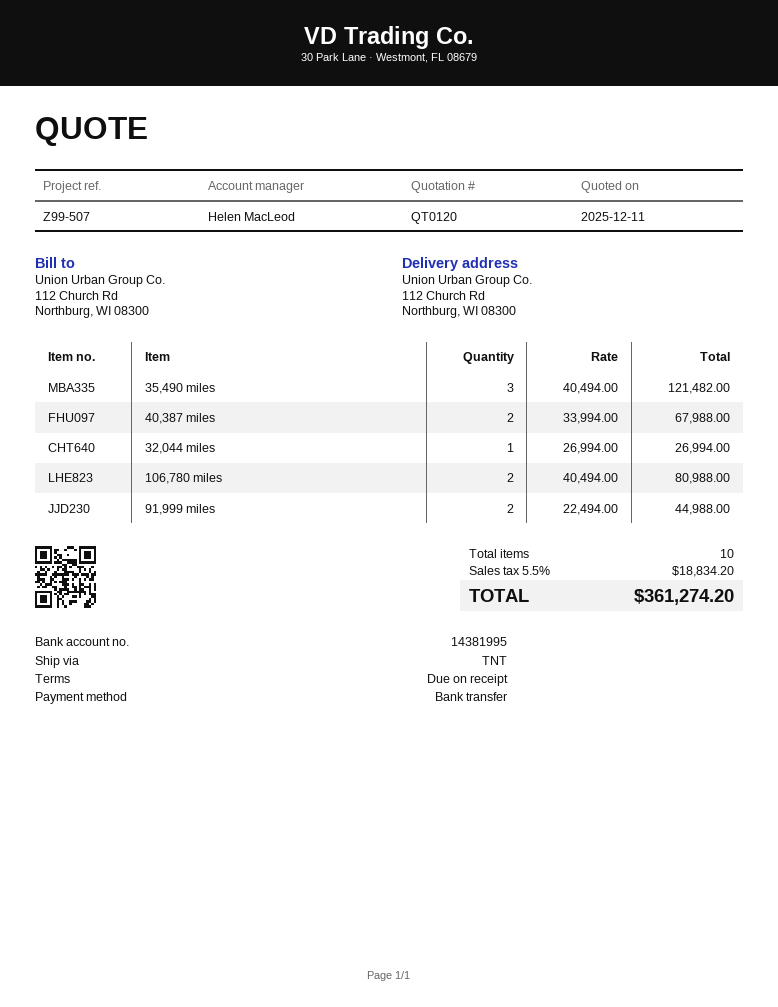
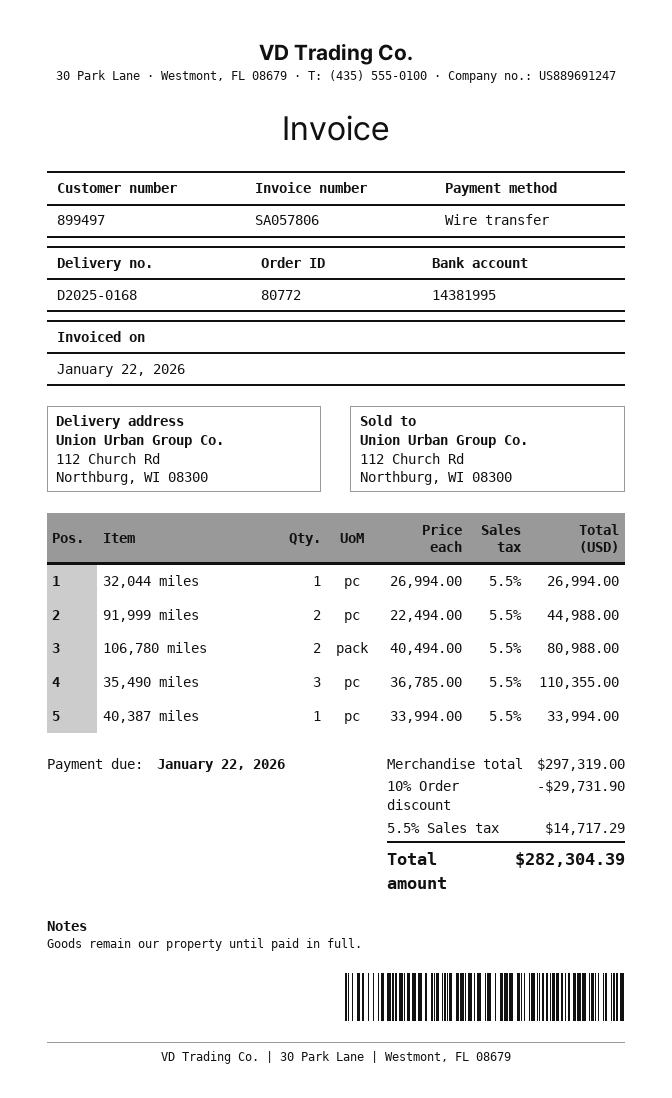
35,490 miles: 3 x 40494.00 = 121482.00 -> 3 x 36785.00 = 110355.00
40,387 miles: 2 x 33994.00 = 67988.00 -> 1 x 33994.00 = 33994.00
discount: none -> 10% = 29731.90
tax: 5.5% = 18834.20 -> 5.5% = 14717.29
total: 361274.20 -> 282304.39

